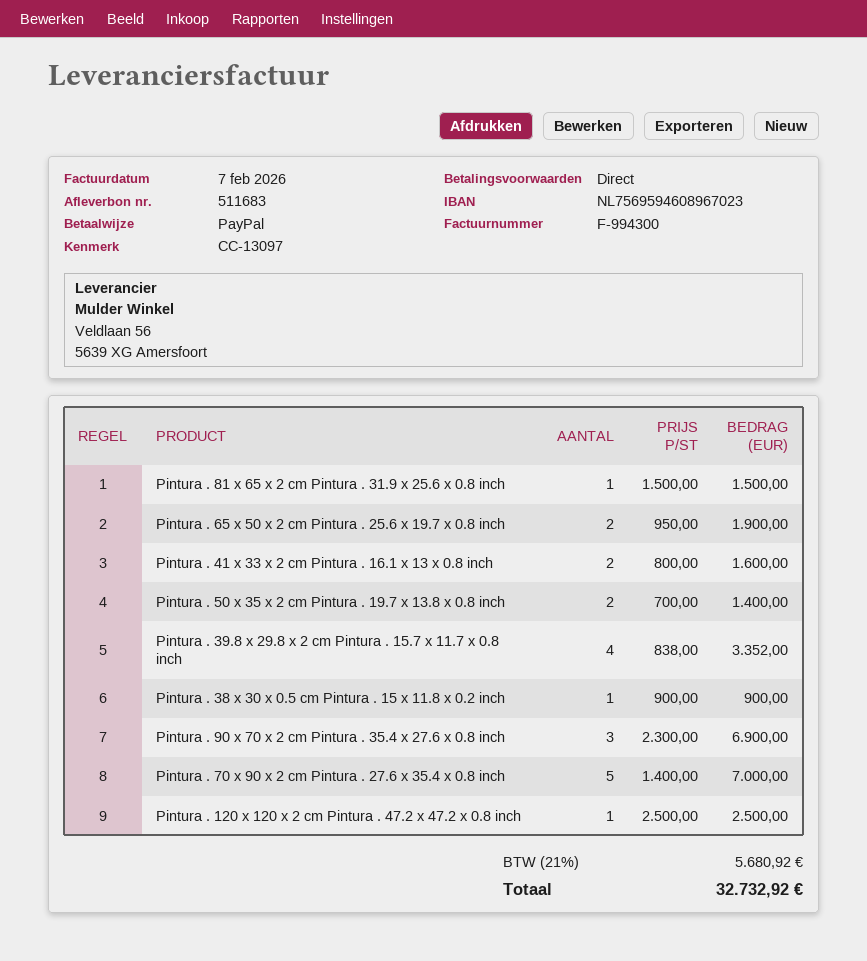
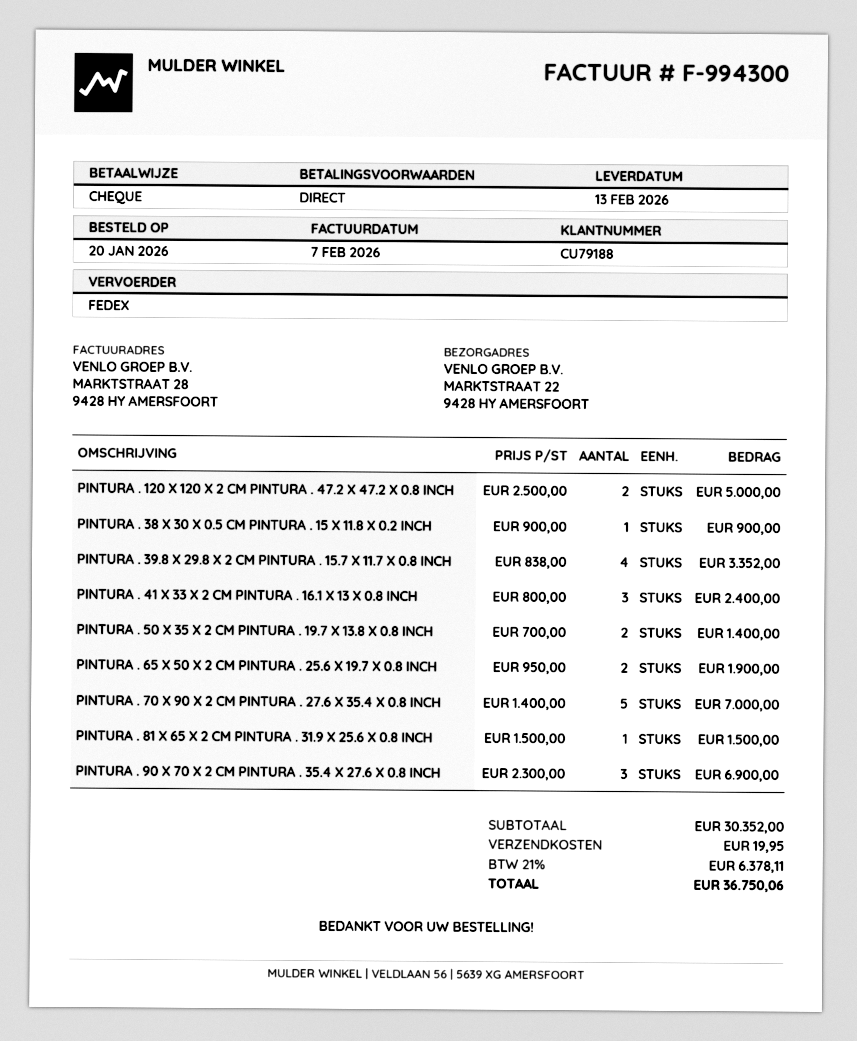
payment method: PayPal -> cheque
Pintura . 41 x 33 x 2 cm Pintura . 16.1 x 13 x 0.8 inch: 2 x 800.00 = 1600.00 -> 3 x 800.00 = 2400.00
Pintura . 120 x 120 x 2 cm Pintura . 47.2 x 47.2 x 0.8 inch: 1 x 2500.00 = 2500.00 -> 2 x 2500.00 = 5000.00
shipping: none -> 19.95
tax: 21% = 5680.92 -> 21% = 6378.11
total: 32732.92 -> 36750.06

